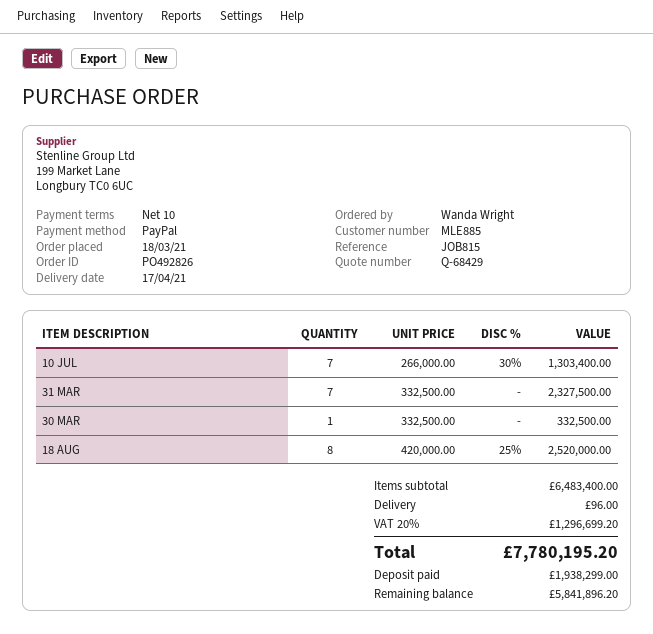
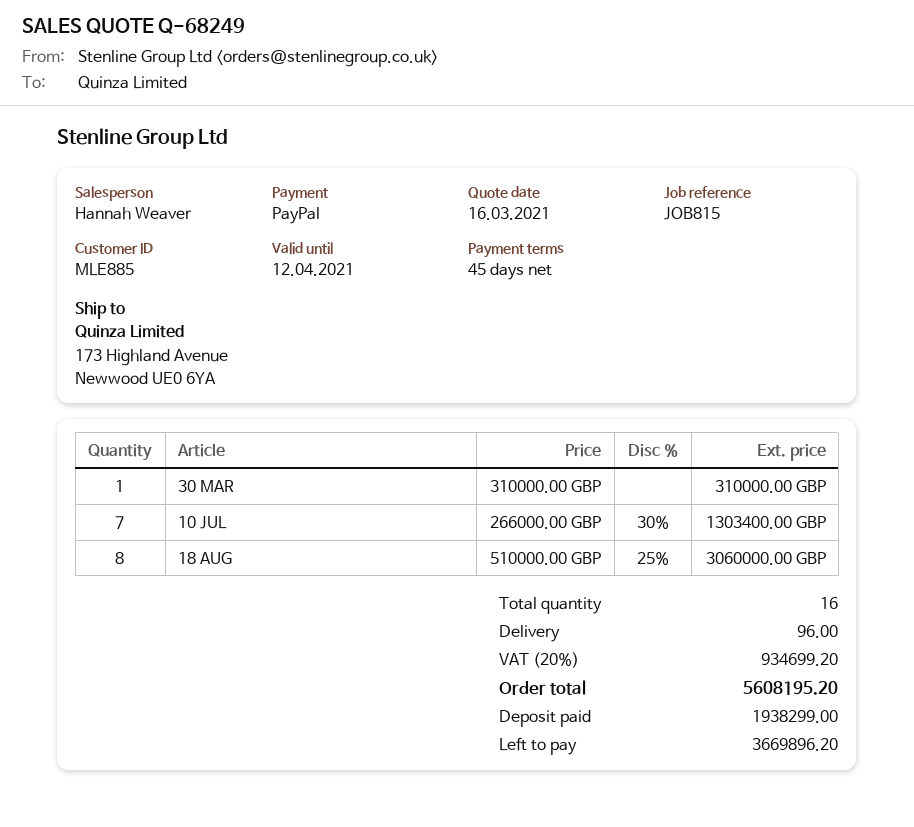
quote number: Q-68429 -> Q-68249
payment terms: 10 days -> 45 days
31 MAR: 7 x 332500.00 = 2327500.00 -> none
30 MAR: 1 x 332500.00 = 332500.00 -> 1 x 310000.00 = 310000.00
18 AUG: 8 x 420000.00 - 25% = 2520000.00 -> 8 x 510000.00 - 25% = 3060000.00
tax: 20% = 1296699.20 -> 20% = 934699.20
total: 7780195.20 -> 5608195.20
balance: 5841896.20 -> 3669896.20

